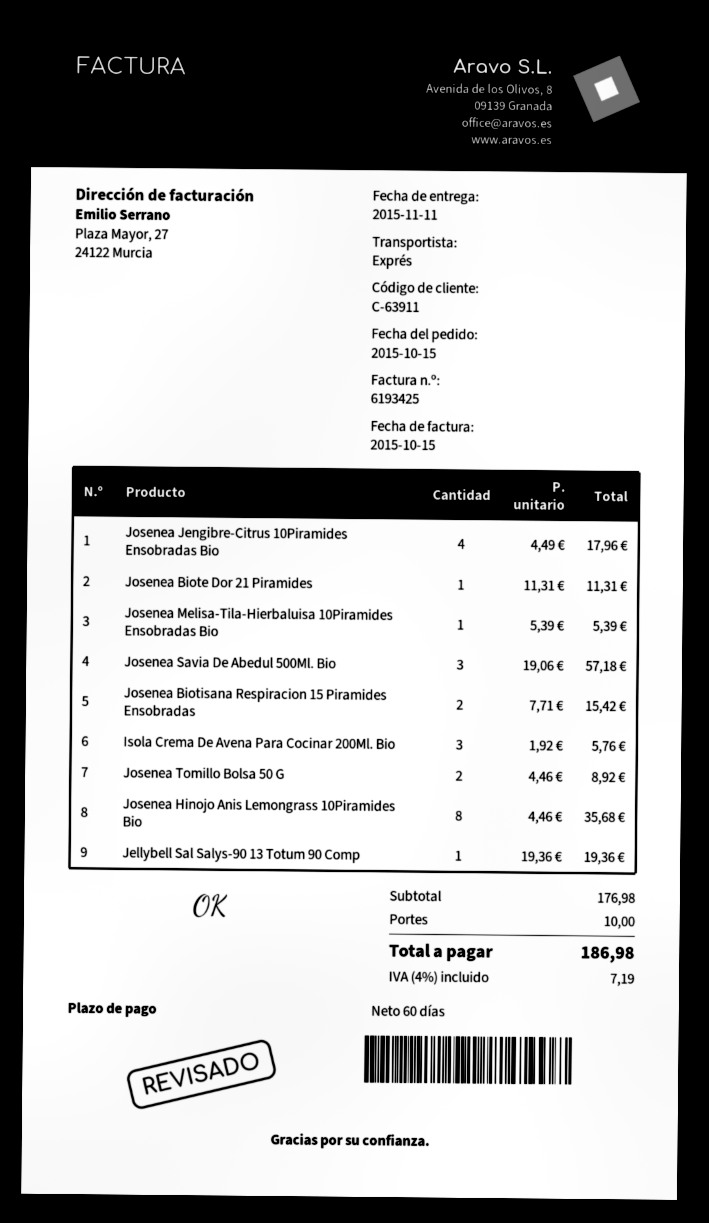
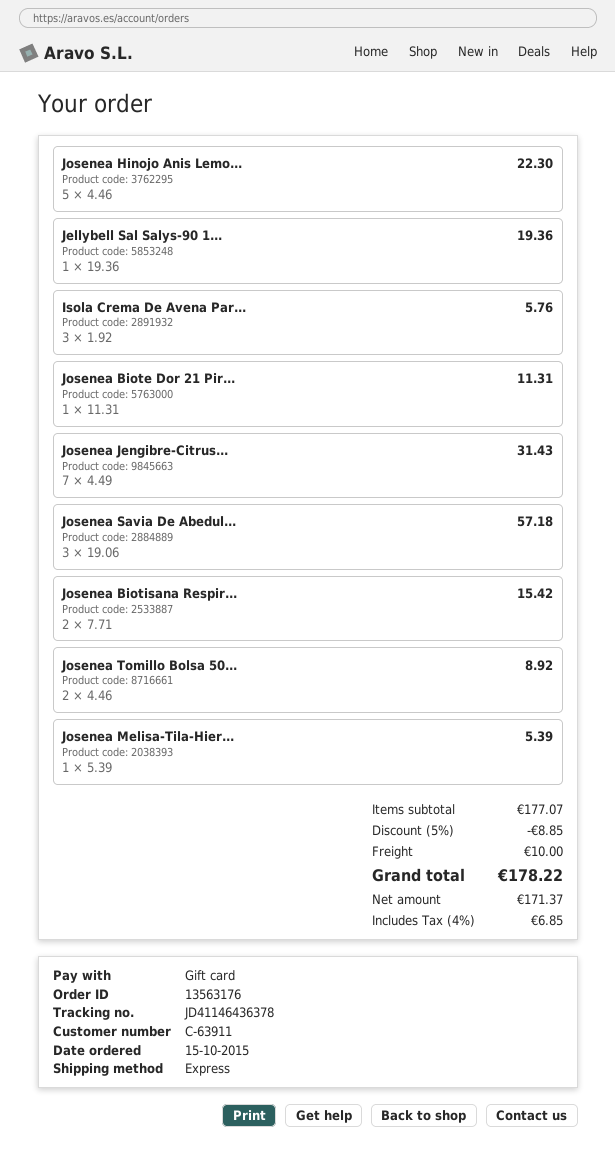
Josenea Jengibre-Citrus 10Piramides Ensobradas Bio: 4 x 4.49 = 17.96 -> 7 x 4.49 = 31.43
Josenea Hinojo Anis Lemongrass 10Piramides Bio: 8 x 4.46 = 35.68 -> 5 x 4.46 = 22.30
subtotal: 176.98 -> 177.07
discount: none -> 5% = 8.85
tax: 4% = 7.19 -> 4% = 6.85
total: 186.98 -> 178.22

